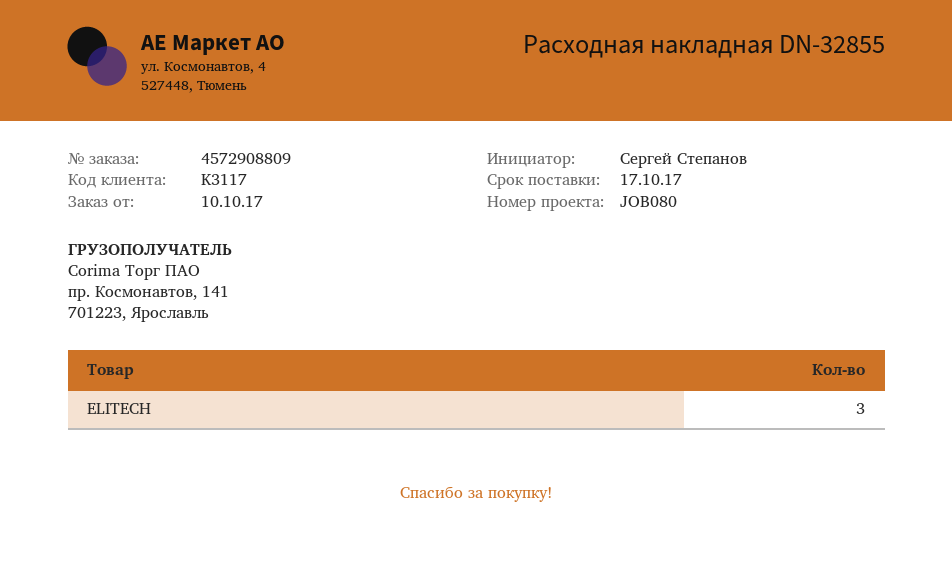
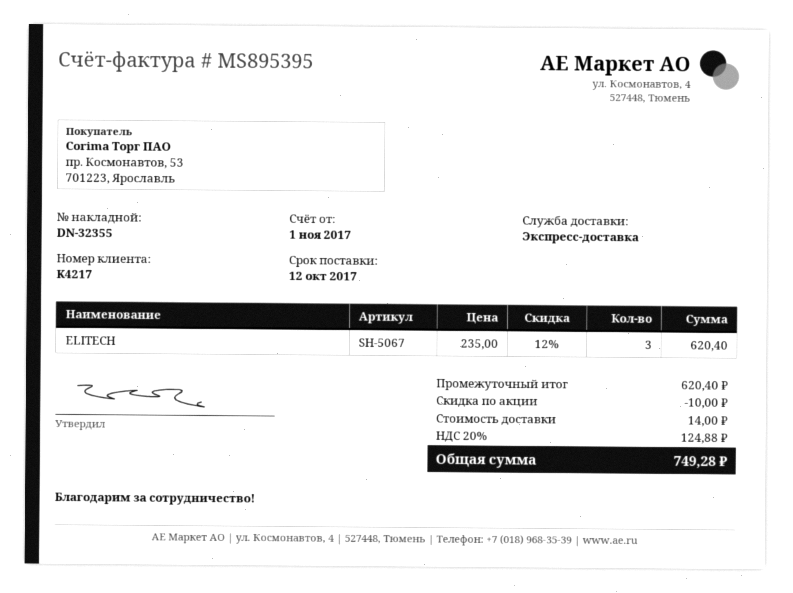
delivery note number: DN-32855 -> DN-32355
delivery date: 2017-10-17 -> 2017-10-12
customer number: K3117 -> K4217

